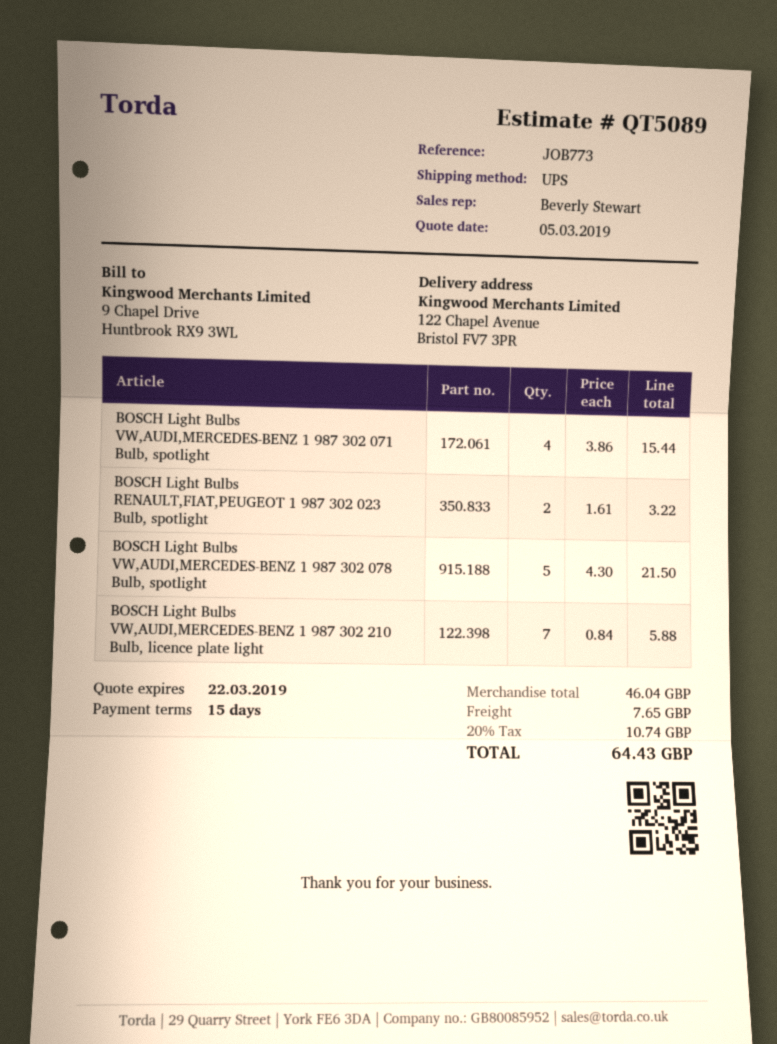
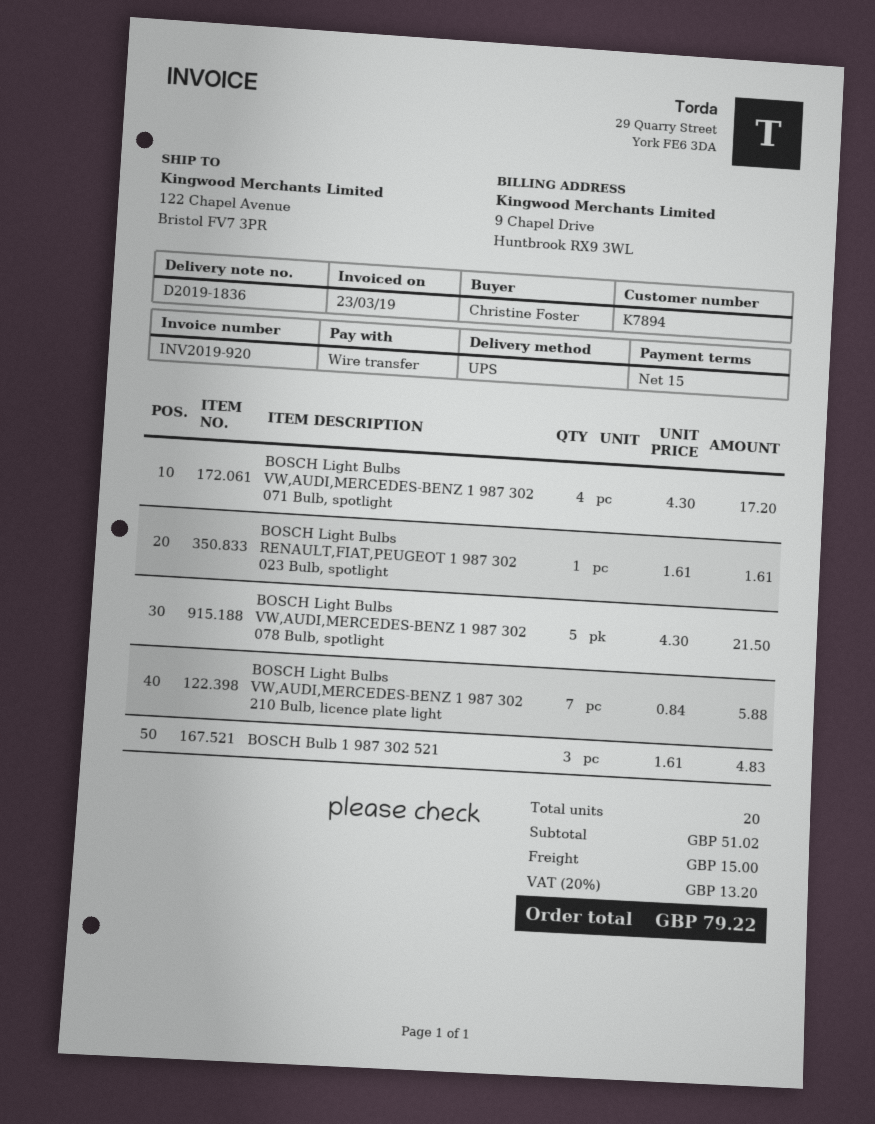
BOSCH Light Bulbs VW,AUDI,MERCEDES-BENZ 1 987 302 071 Bulb, spotlight: 4 x 3.86 = 15.44 -> 4 x 4.30 = 17.20
BOSCH Light Bulbs RENAULT,FIAT,PEUGEOT 1 987 302 023 Bulb, spotlight: 2 x 1.61 = 3.22 -> 1 x 1.61 = 1.61
BOSCH Bulb 1 987 302 521: none -> 3 x 1.61 = 4.83
subtotal: 46.04 -> 51.02
shipping: 7.65 -> 15.00
tax: 20% = 10.74 -> 20% = 13.20
total: 64.43 -> 79.22

